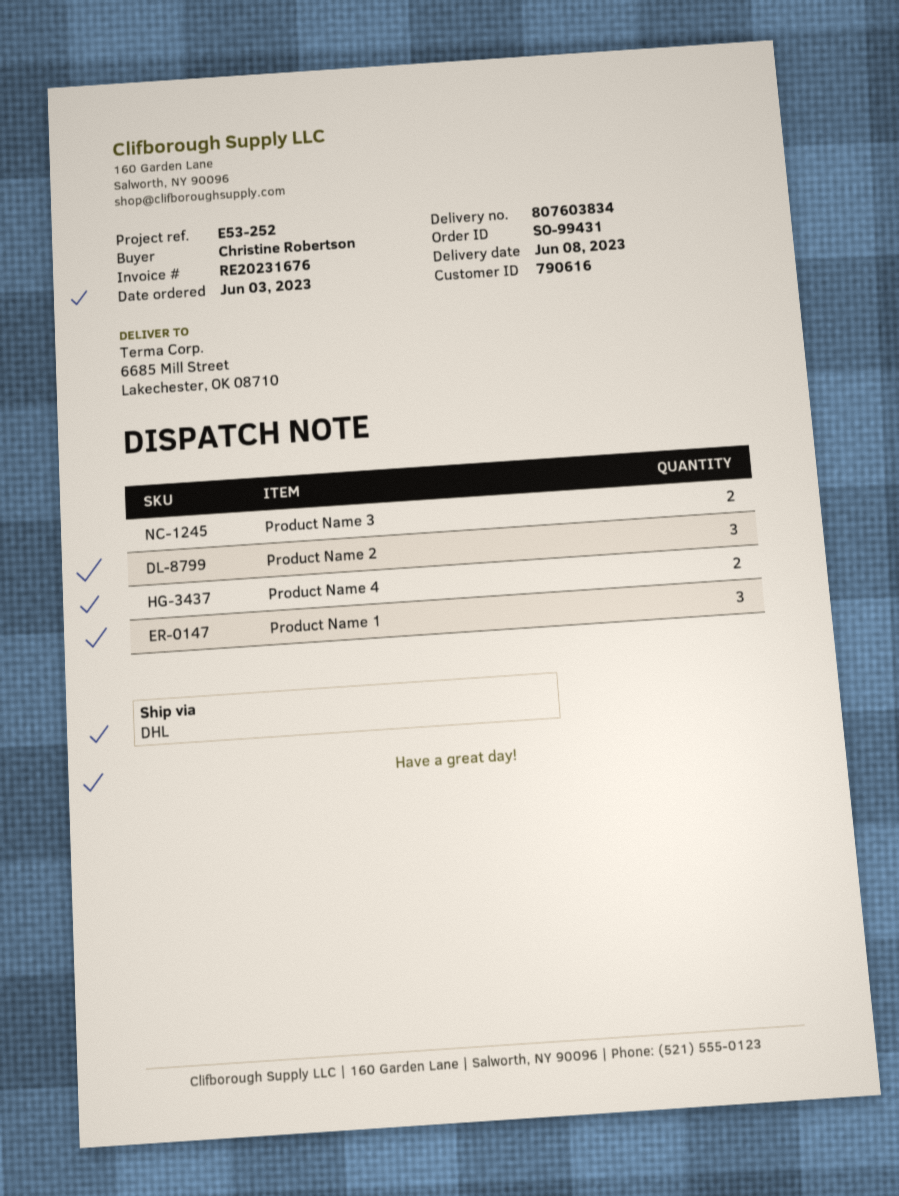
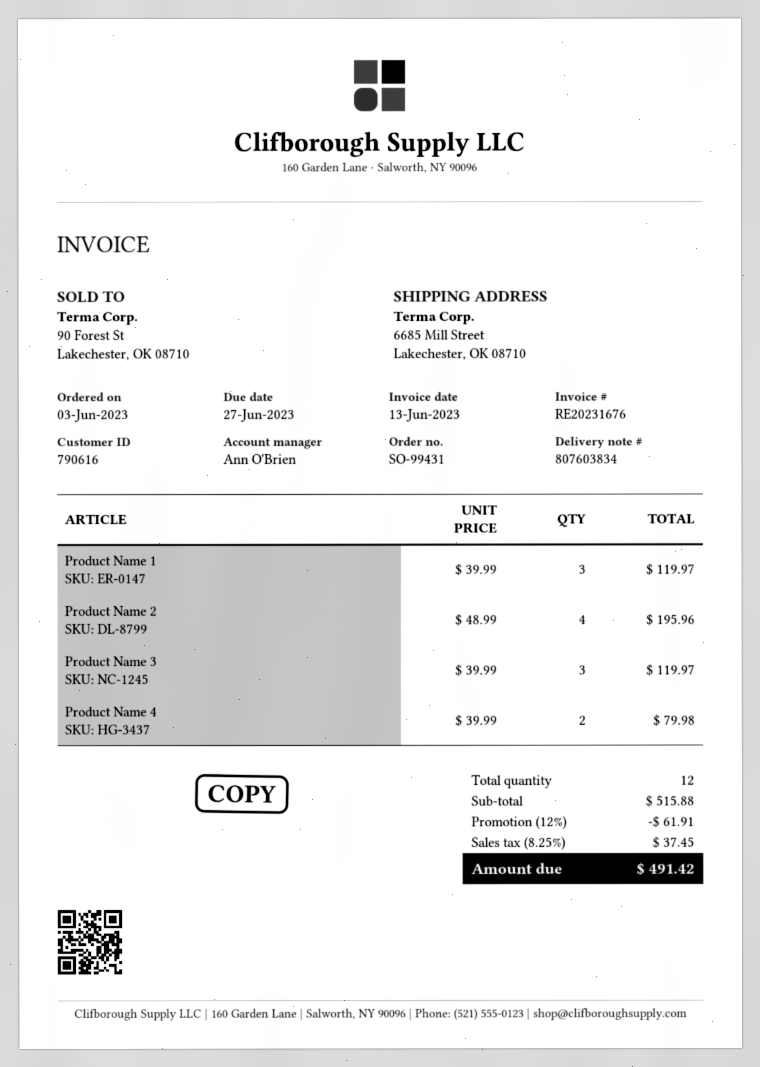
Product Name 3: 2 -> 3
Product Name 2: 3 -> 4

